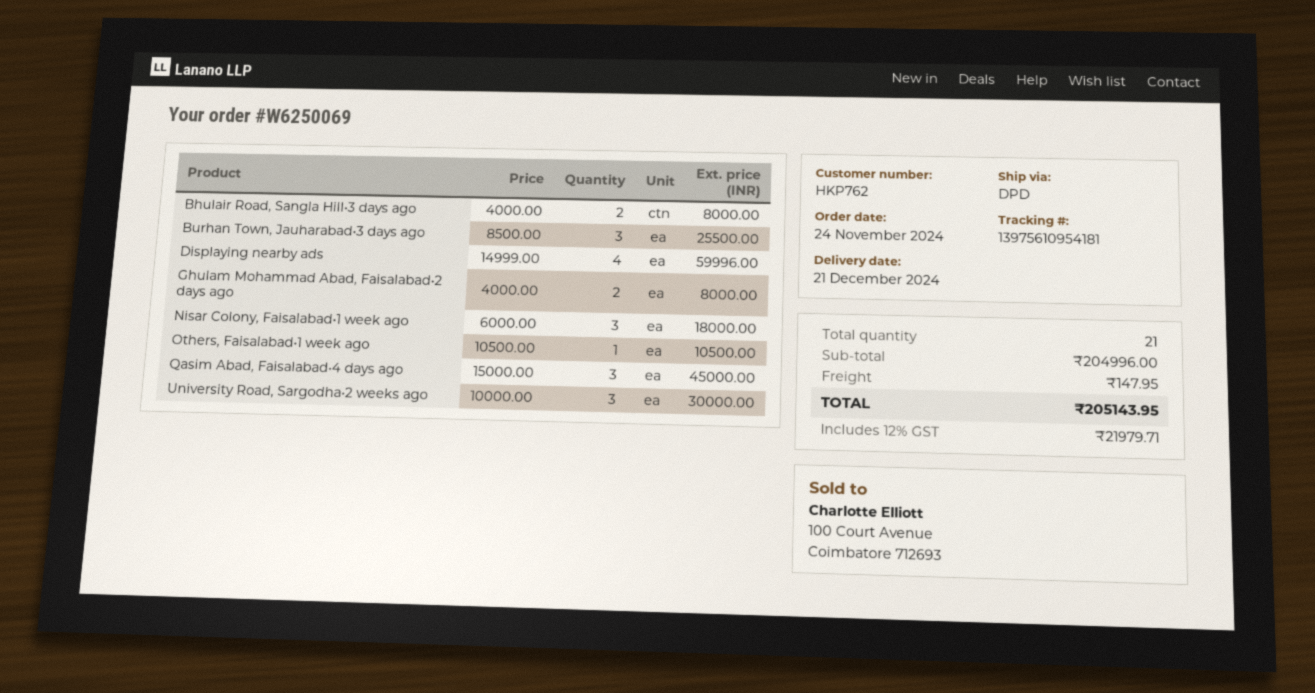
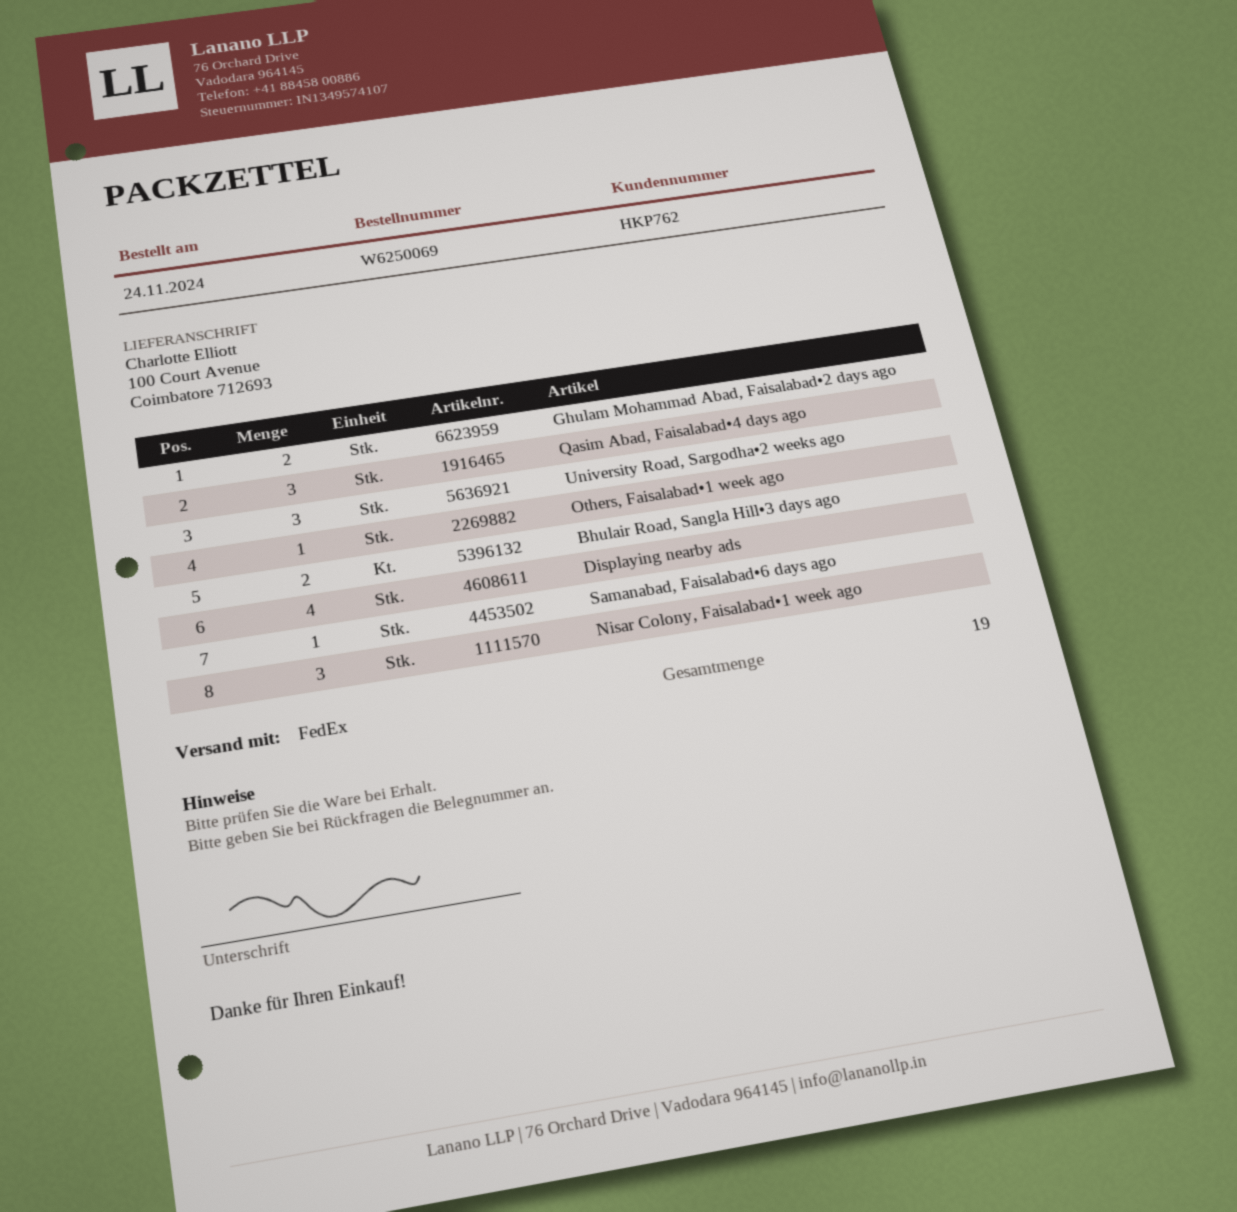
shipping method: DPD -> FedEx
Burhan Town, Jauharabad•3 days ago: 3 -> none
Samanabad, Faisalabad•6 days ago: none -> 1
total quantity: 21 -> 19

